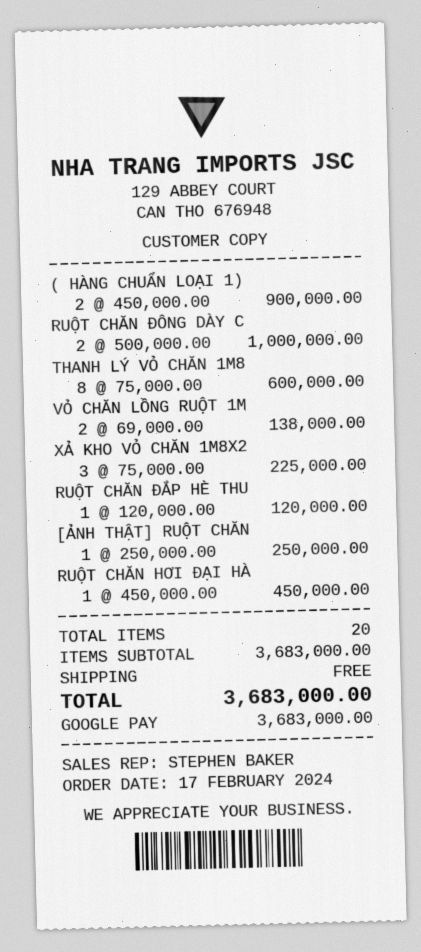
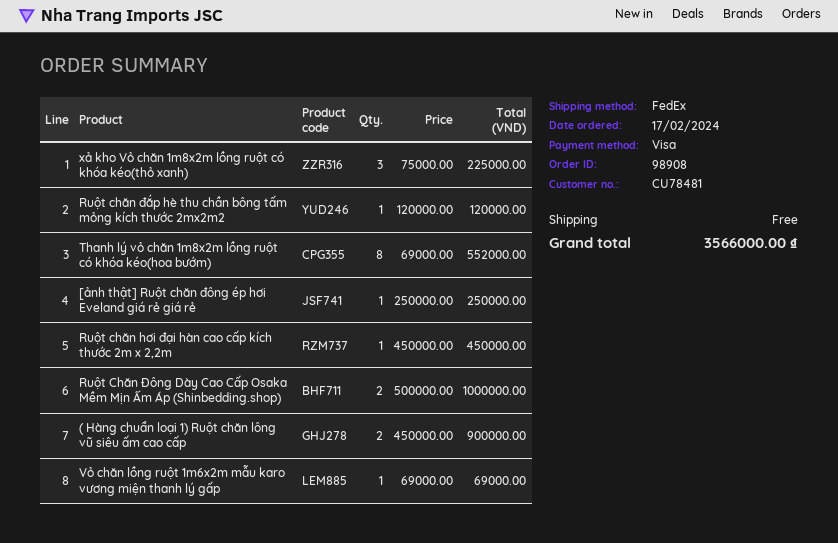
payment method: Google Pay -> Visa
THANH LÝ VỎ CHĂN 1M8: 8 x 75000.00 = 600000.00 -> 8 x 69000.00 = 552000.00
VỎ CHĂN LỒNG RUỘT 1M: 2 x 69000.00 = 138000.00 -> 1 x 69000.00 = 69000.00
total: 3683000.00 -> 3566000.00

